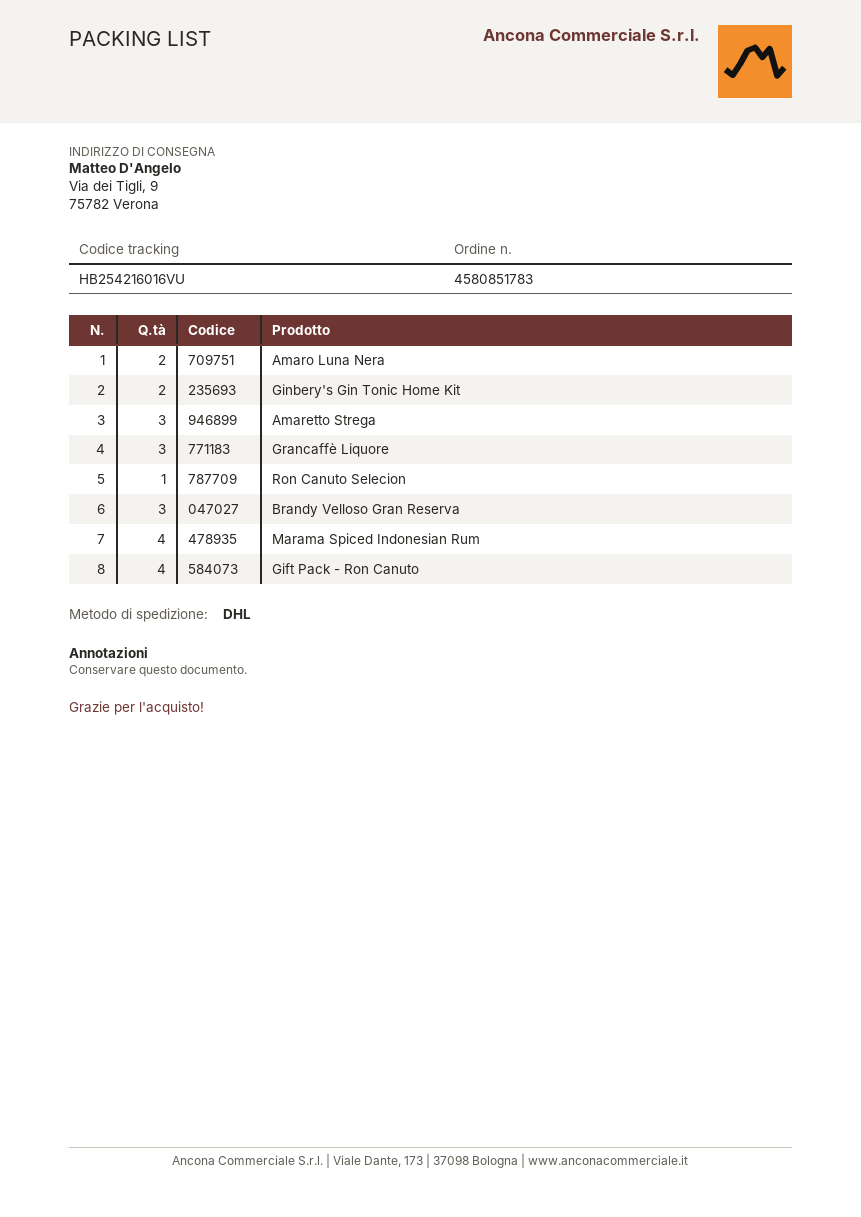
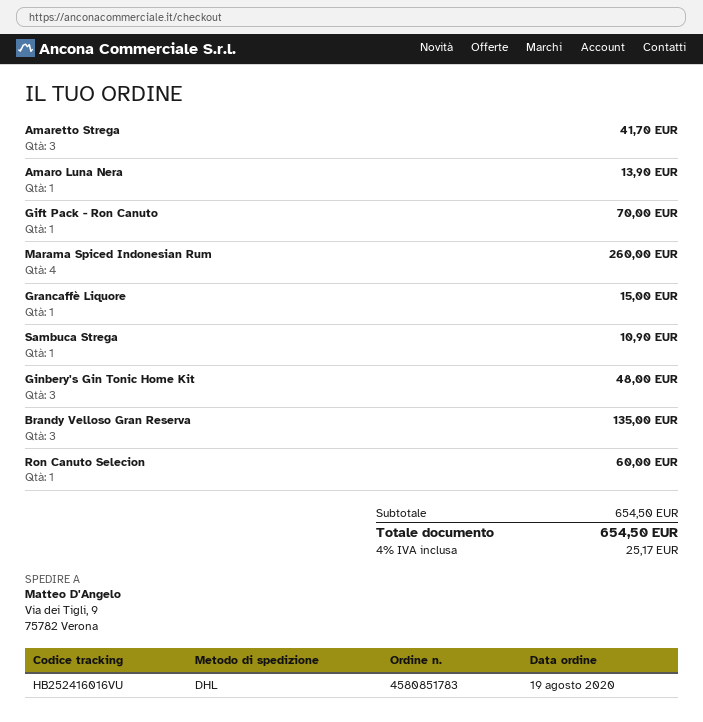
tracking number: HB254216016VU -> HB252416016VU
Amaro Luna Nera: 2 -> 1
Ginbery's Gin Tonic Home Kit: 2 -> 3
Grancaffè Liquore: 3 -> 1
Gift Pack - Ron Canuto: 4 -> 1
Sambuca Strega: none -> 1

